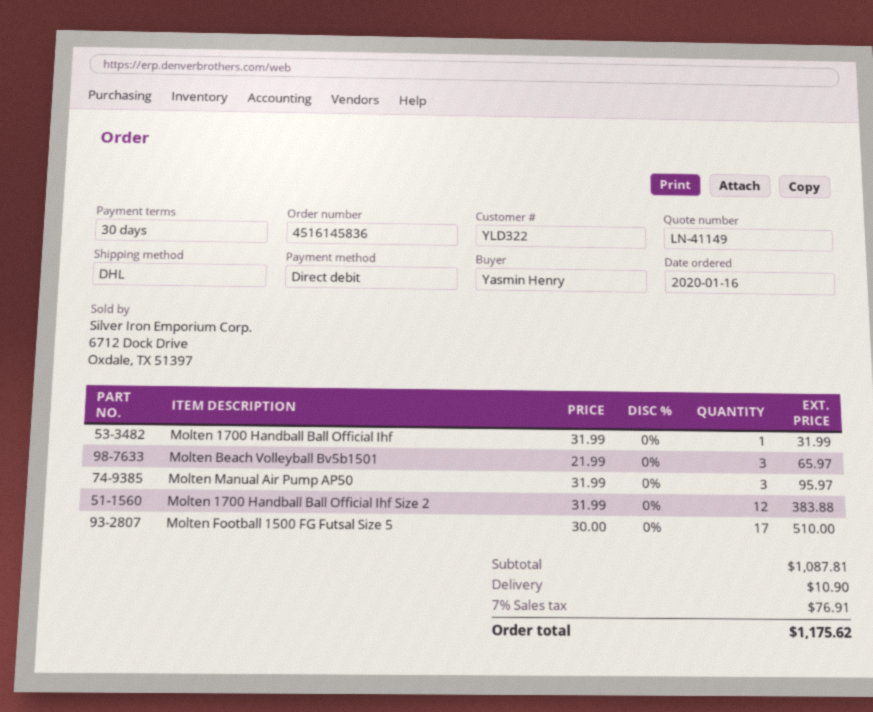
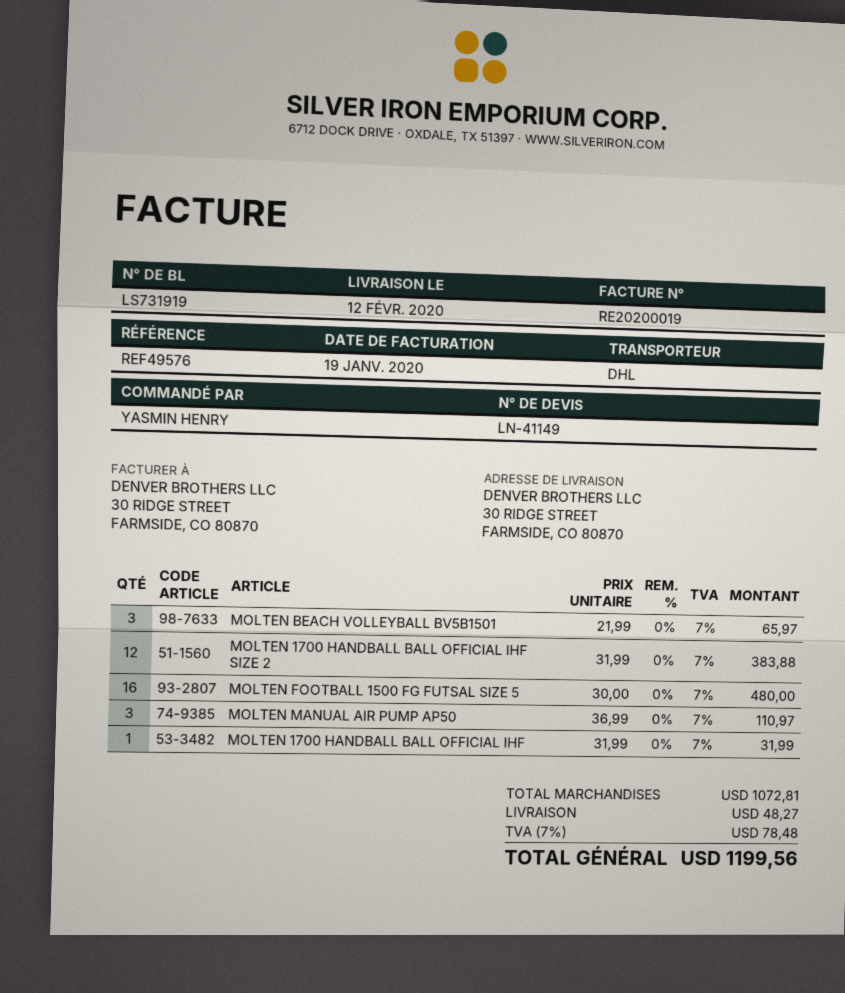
Molten Manual Air Pump AP50: 3 x 31.99 = 95.97 -> 3 x 36.99 = 110.97
Molten Football 1500 FG Futsal Size 5: 17 x 30.00 = 510.00 -> 16 x 30.00 = 480.00
subtotal: 1087.81 -> 1072.81
shipping: 10.90 -> 48.27
tax: 7% = 76.91 -> 7% = 78.48
total: 1175.62 -> 1199.56

